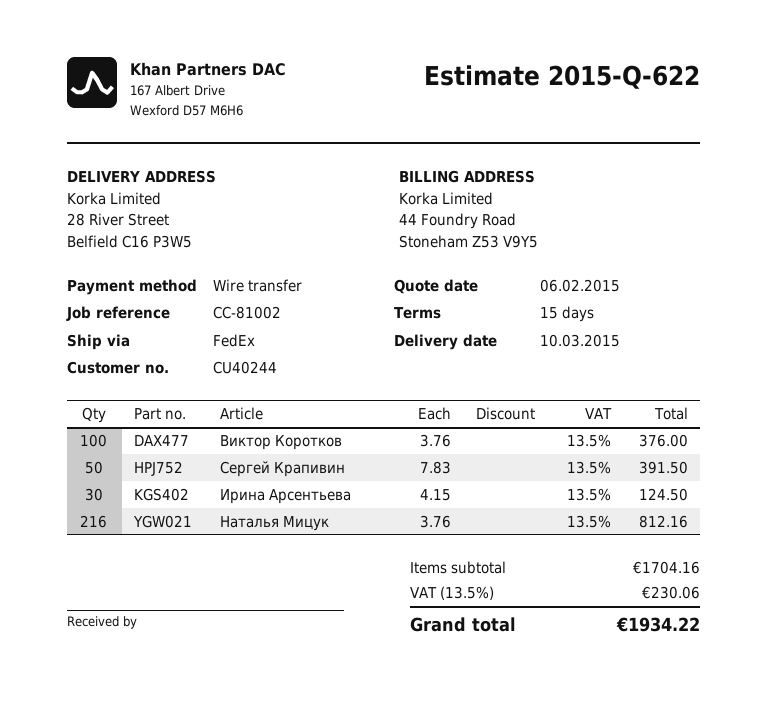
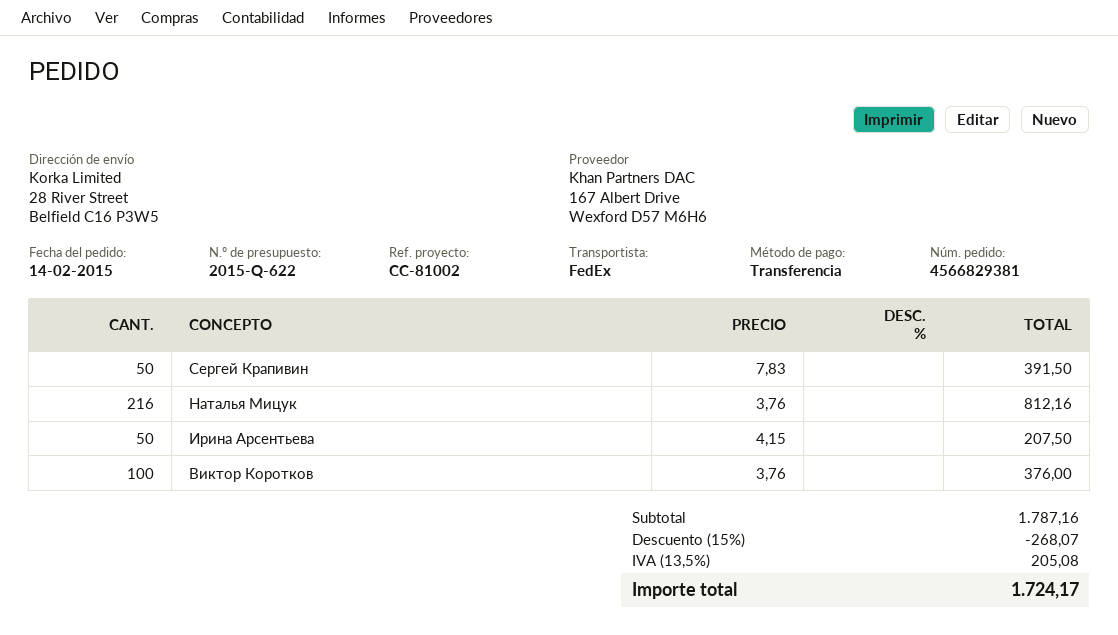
Ирина Арсентьева: 30 x 4.15 = 124.50 -> 50 x 4.15 = 207.50
subtotal: 1704.16 -> 1787.16
discount: none -> 15% = 268.07
tax: 13.5% = 230.06 -> 13.5% = 205.08
total: 1934.22 -> 1724.17

